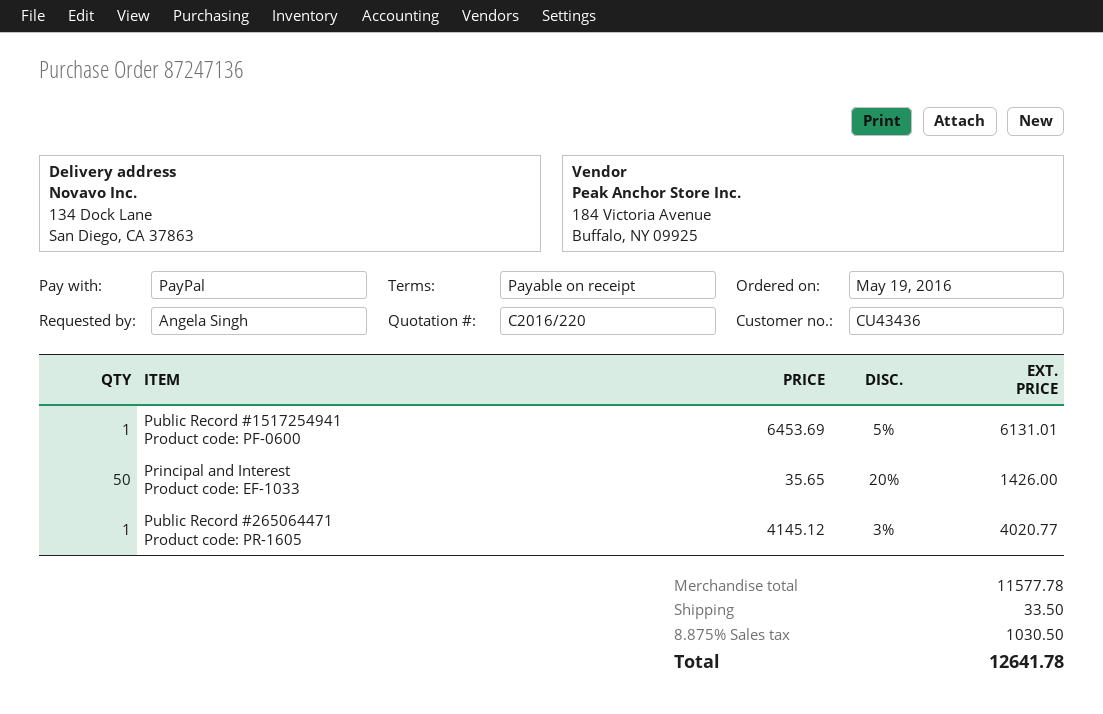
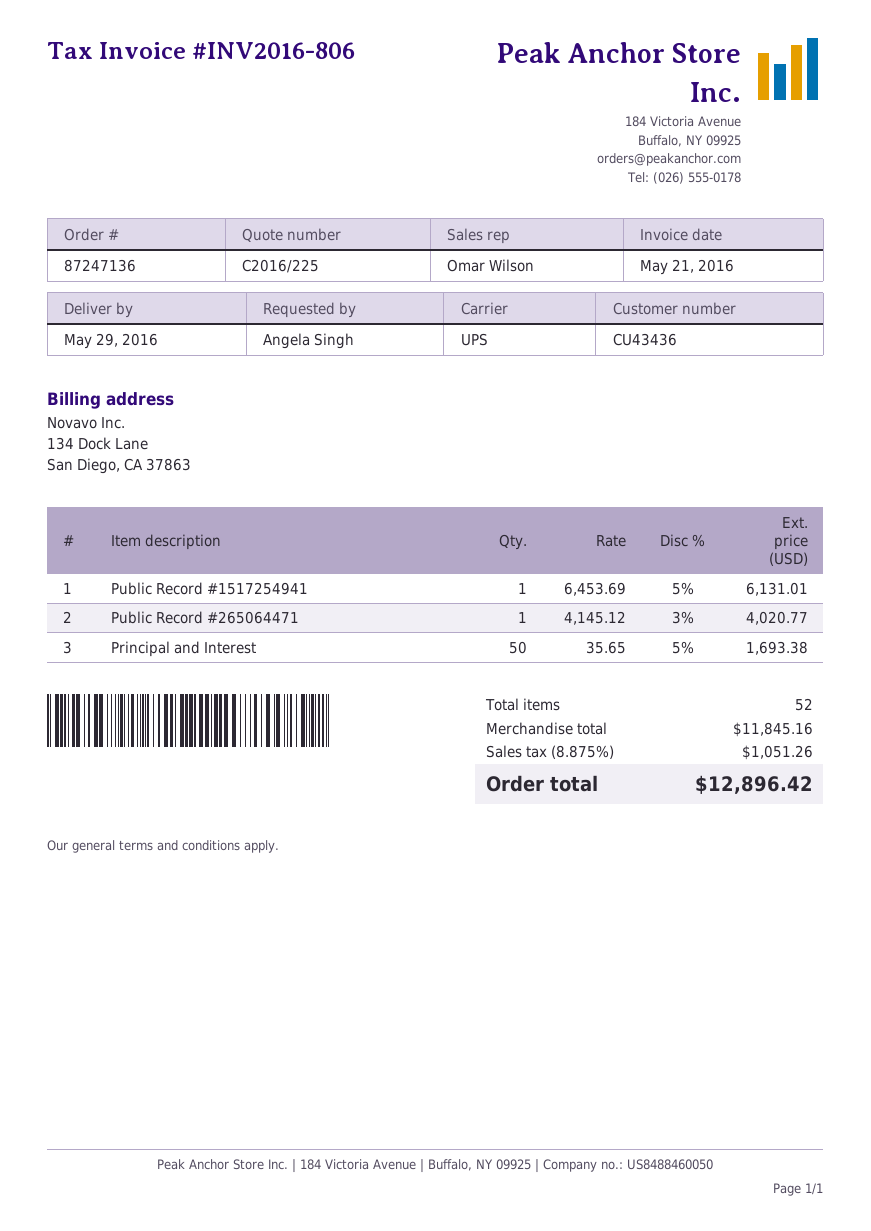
quote number: C2016/220 -> C2016/225
Principal and Interest: 50 x 35.65 - 20% = 1426.00 -> 50 x 35.65 - 5% = 1693.38
subtotal: 11577.78 -> 11845.16
shipping: 33.50 -> none
tax: 8.875% = 1030.50 -> 8.875% = 1051.26
total: 12641.78 -> 12896.42

